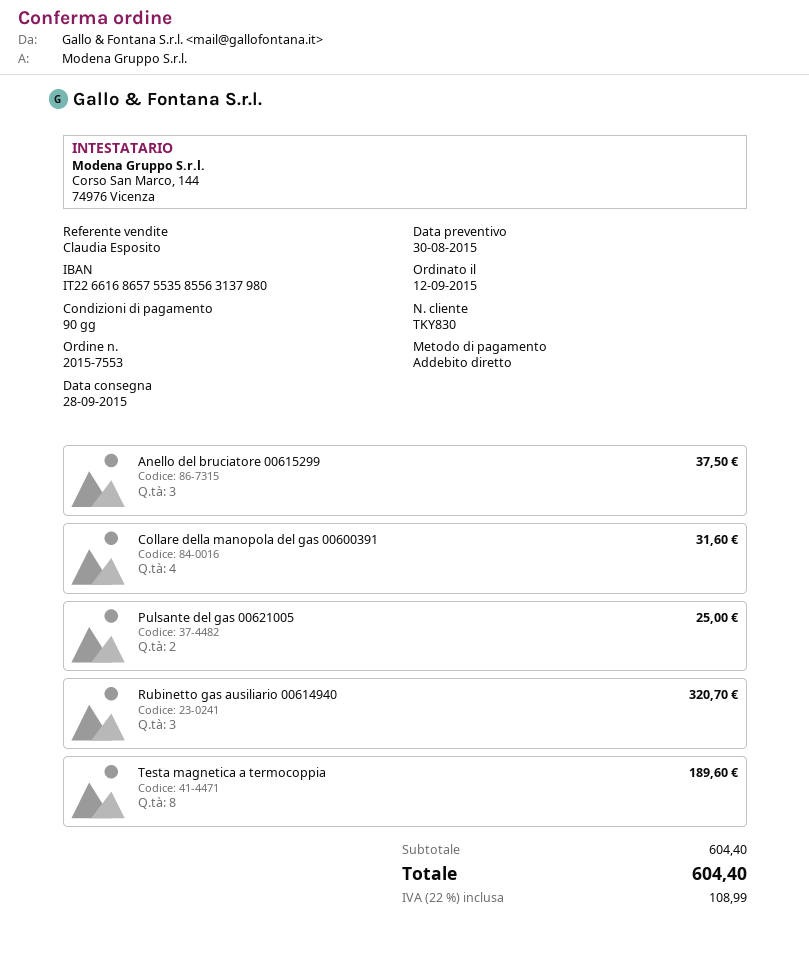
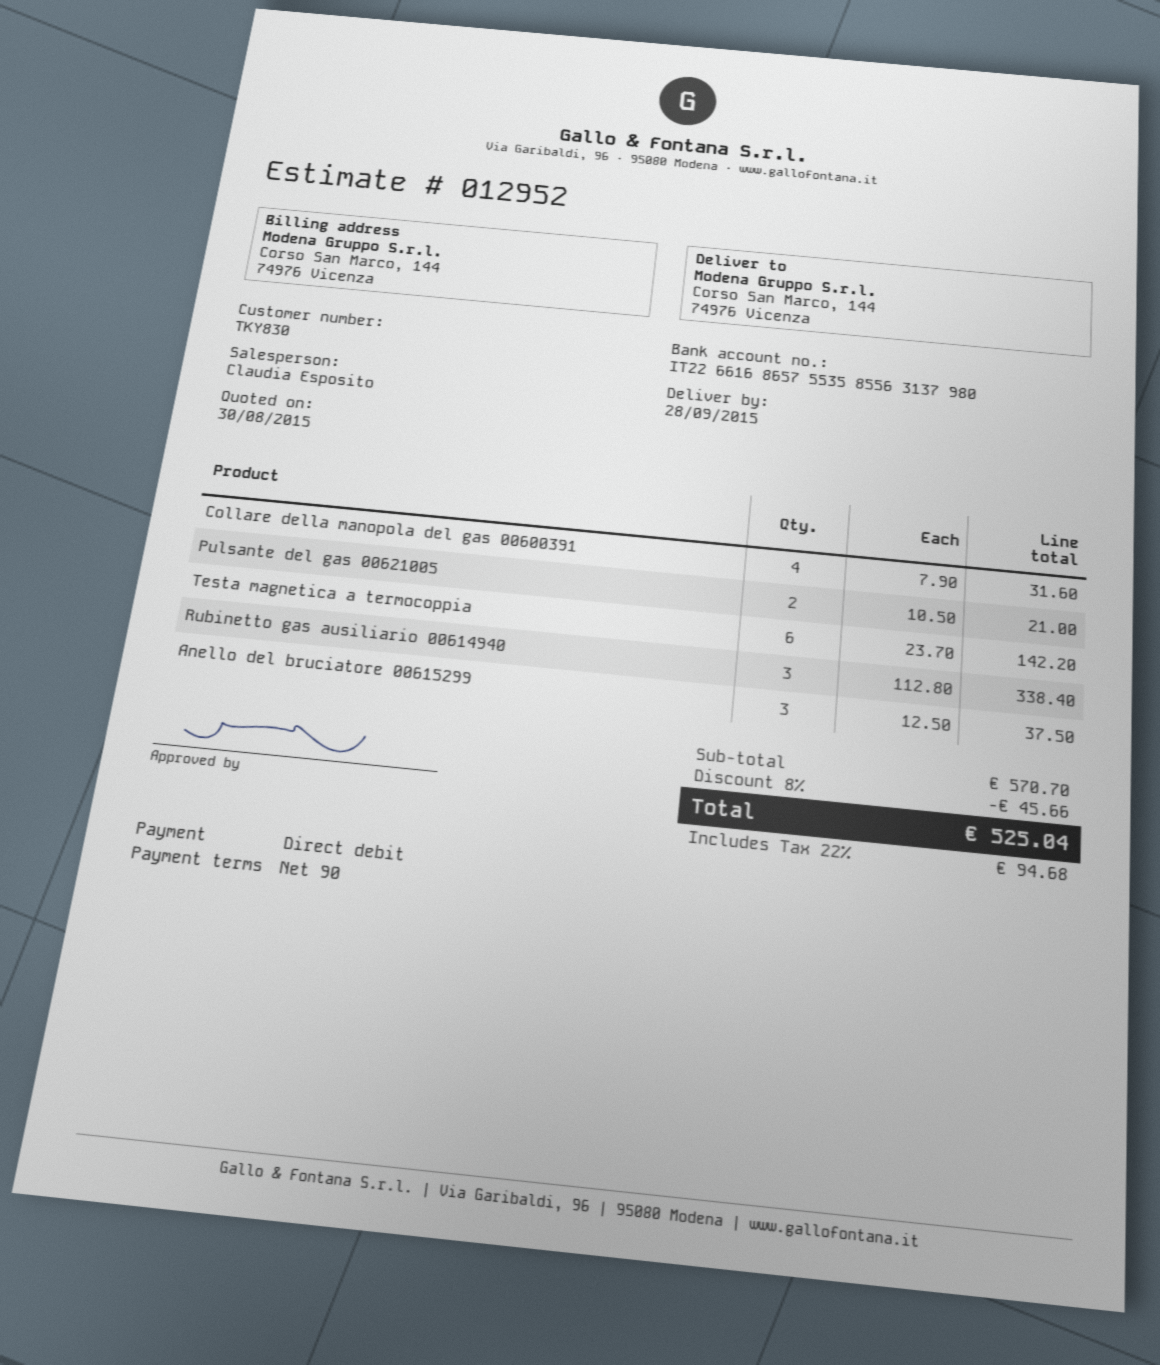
Pulsante del gas 00621005: 2 for 25.00 -> 2 for 21.00
Rubinetto gas ausiliario 00614940: 3 for 320.70 -> 3 for 338.40
Testa magnetica a termocoppia: 8 for 189.60 -> 6 for 142.20
subtotal: 604.40 -> 570.70
discount: none -> 8% = 45.66
tax: 22% = 108.99 -> 22% = 94.68
total: 604.40 -> 525.04

